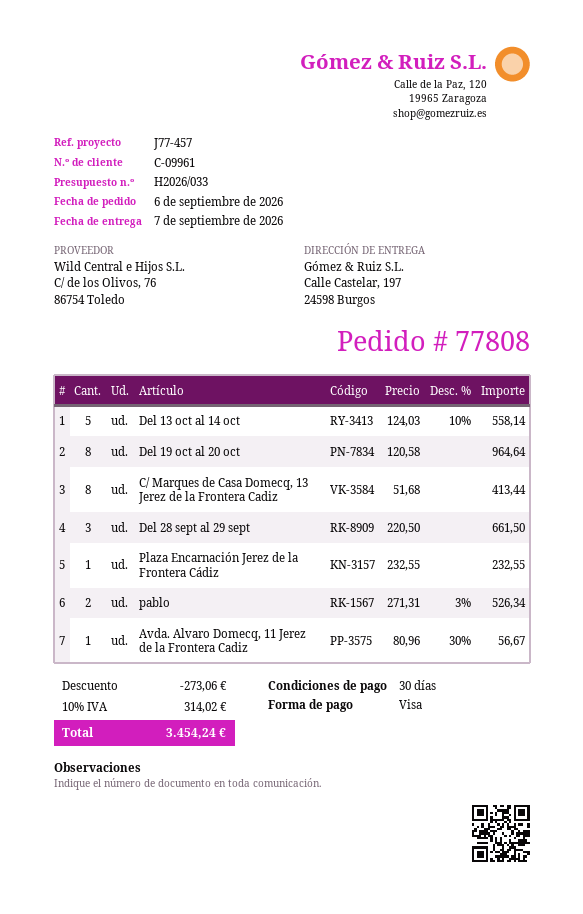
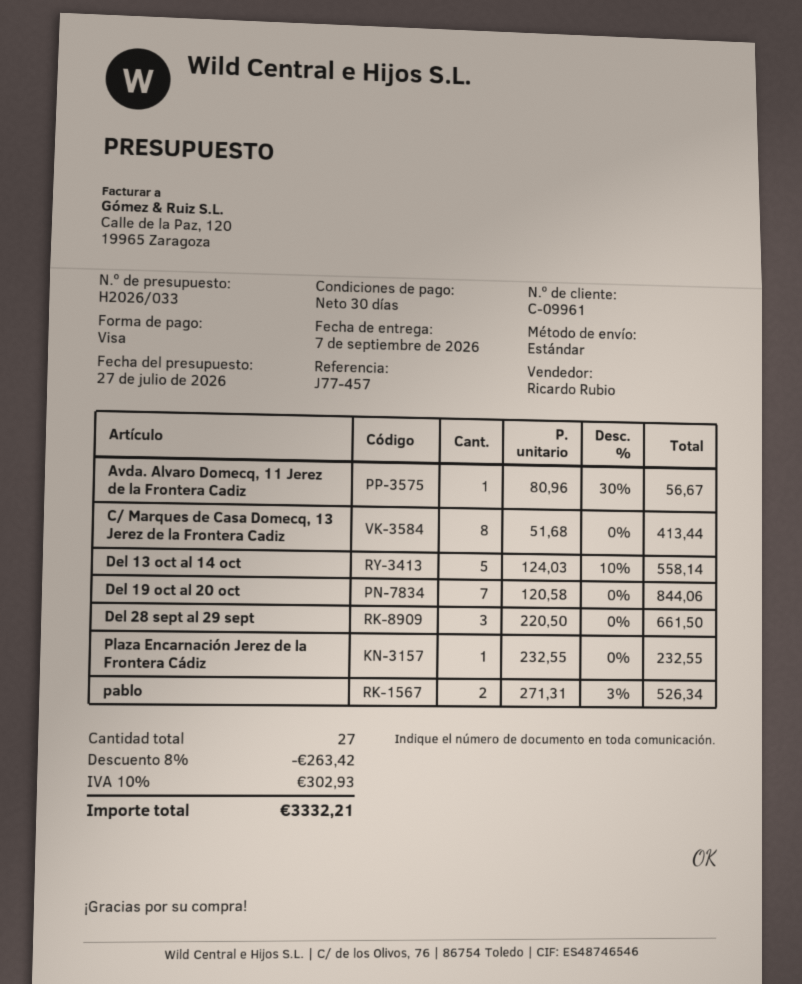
Del 19 oct al 20 oct: 8 x 120.58 = 964.64 -> 7 x 120.58 = 844.06
discount: 273.06 -> 263.42
tax: 10% = 314.02 -> 10% = 302.93
total: 3454.24 -> 3332.21

